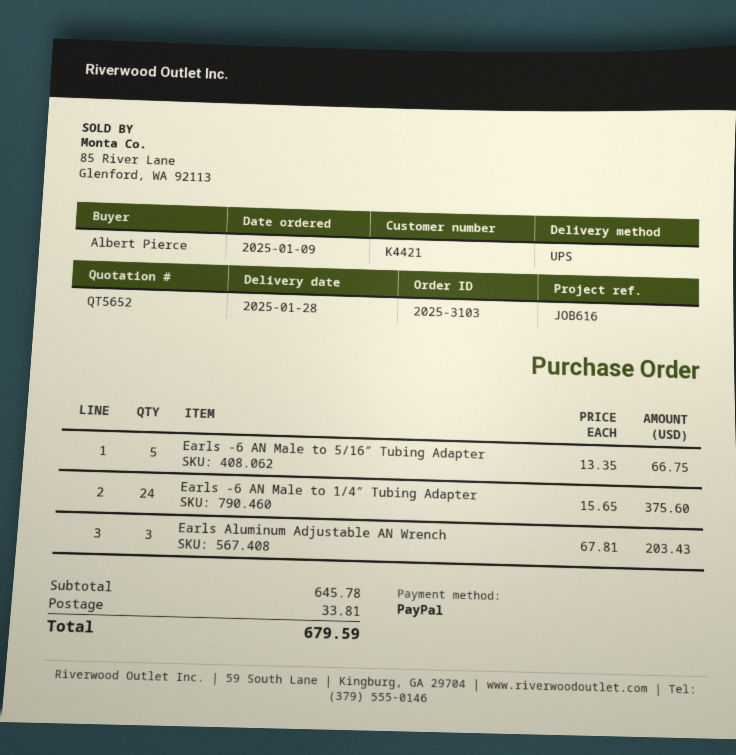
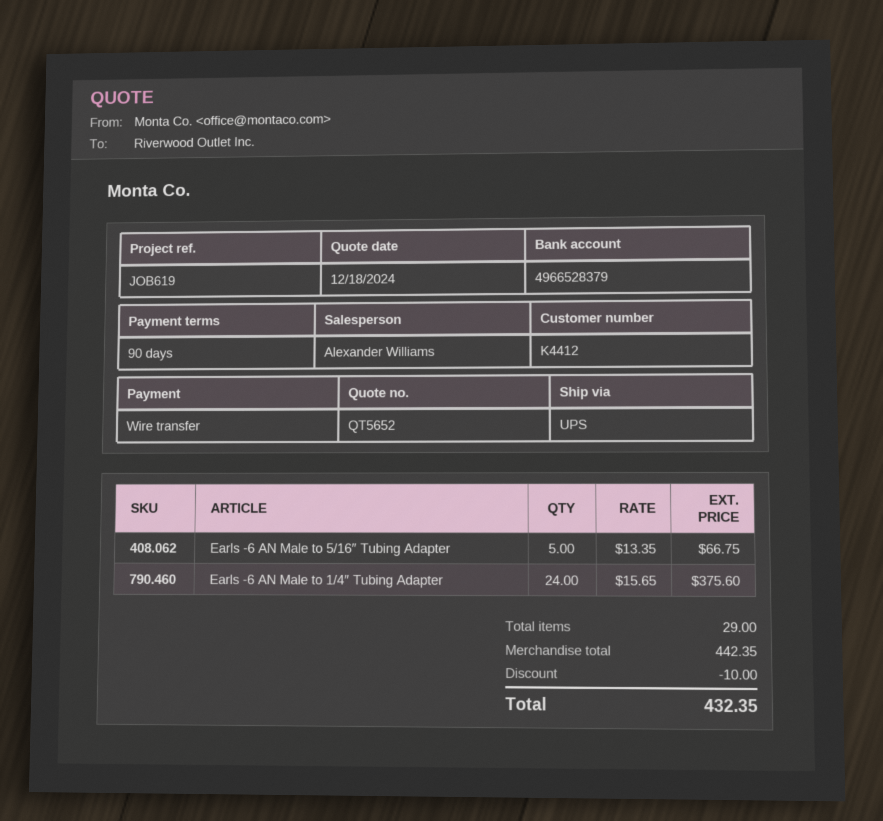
customer number: K4421 -> K4412
reference: JOB616 -> JOB619
payment method: PayPal -> bank transfer
Earls Aluminum Adjustable AN Wrench: 3 x 67.81 = 203.43 -> none
subtotal: 645.78 -> 442.35
discount: none -> 10.00
shipping: 33.81 -> none
total: 679.59 -> 432.35

